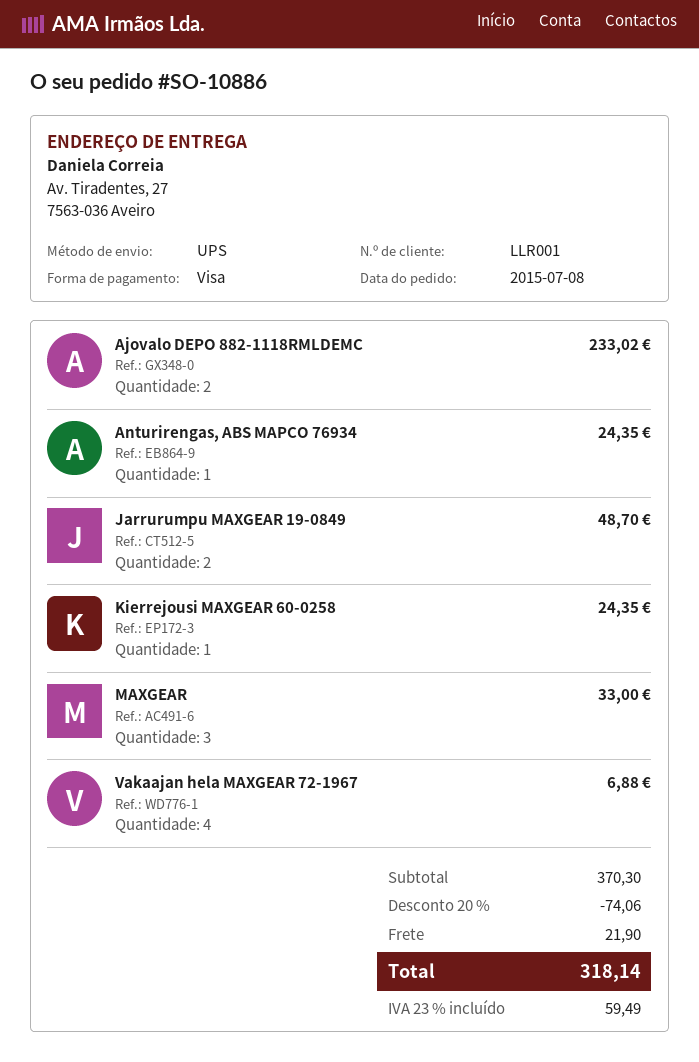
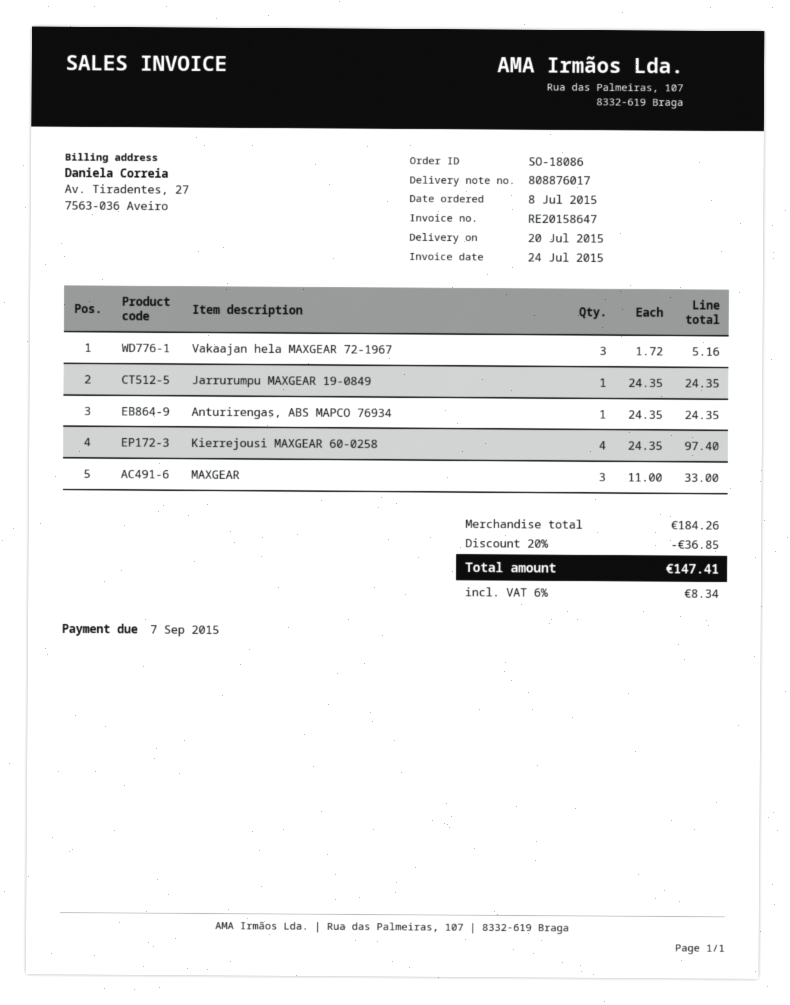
order number: SO-10886 -> SO-18086
Ajovalo DEPO 882-1118RMLDEMC: 2 for 233.02 -> none
Jarrurumpu MAXGEAR 19-0849: 2 for 48.70 -> 1 for 24.35
Kierrejousi MAXGEAR 60-0258: 1 for 24.35 -> 4 for 97.40
Vakaajan hela MAXGEAR 72-1967: 4 for 6.88 -> 3 for 5.16
subtotal: 370.30 -> 184.26
discount: 20% = 74.06 -> 20% = 36.85
shipping: 21.90 -> none
tax: 23% = 59.49 -> 6% = 8.34
total: 318.14 -> 147.41

